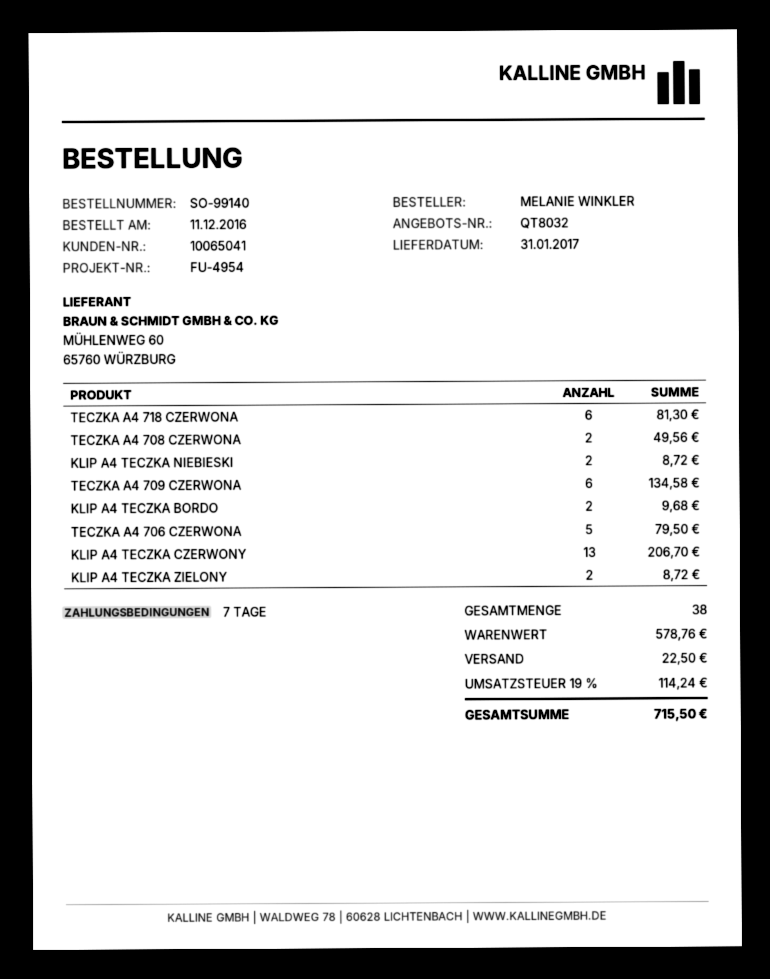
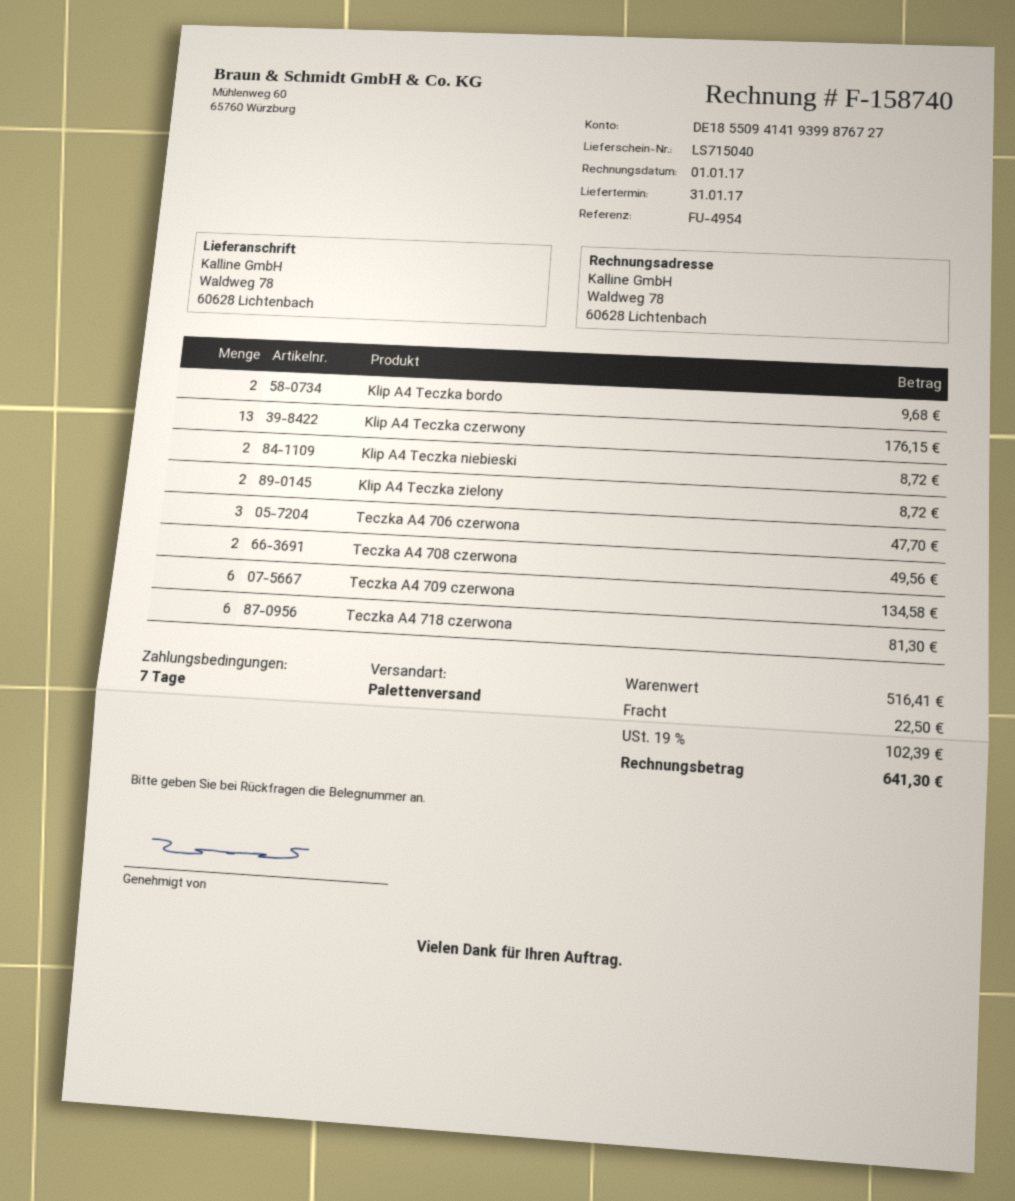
TECZKA A4 706 CZERWONA: 5 for 79.50 -> 3 for 47.70
KLIP A4 TECZKA CZERWONY: 13 for 206.70 -> 13 for 176.15
subtotal: 578.76 -> 516.41
tax: 19% = 114.24 -> 19% = 102.39
total: 715.50 -> 641.30

